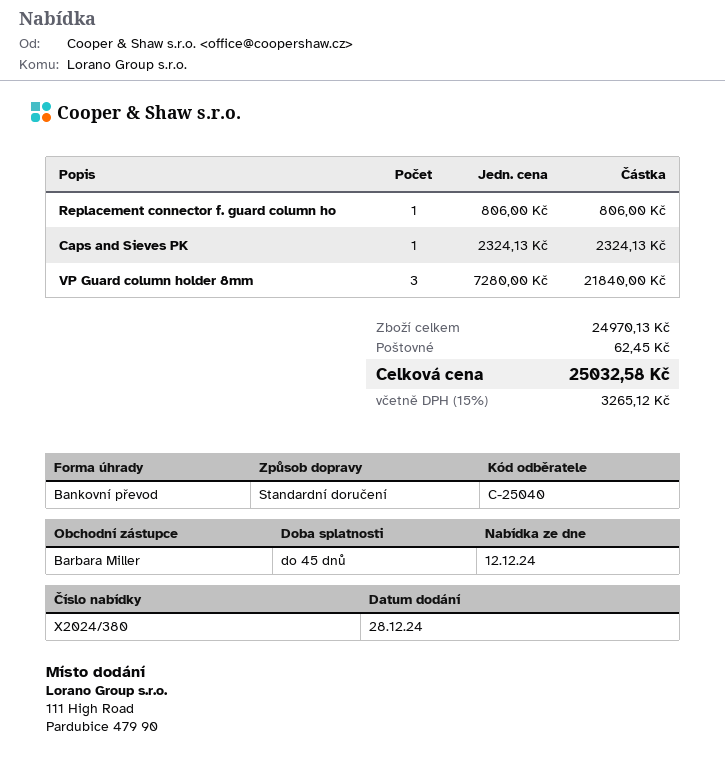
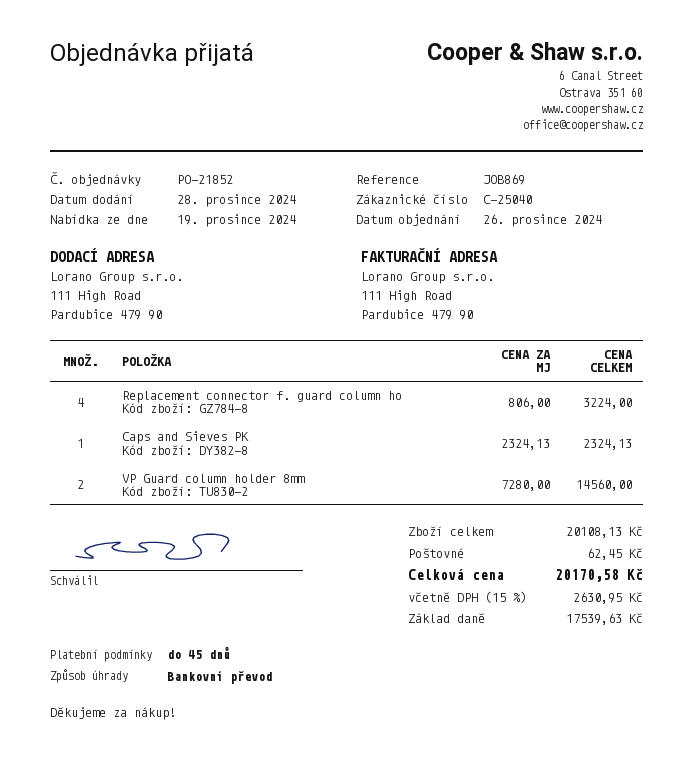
quote date: 2024-12-12 -> 2024-12-19
Replacement connector f. guard column ho: 1 x 806.00 = 806.00 -> 4 x 806.00 = 3224.00
VP Guard column holder 8mm: 3 x 7280.00 = 21840.00 -> 2 x 7280.00 = 14560.00
subtotal: 24970.13 -> 20108.13
tax: 15% = 3265.12 -> 15% = 2630.95
total: 25032.58 -> 20170.58

